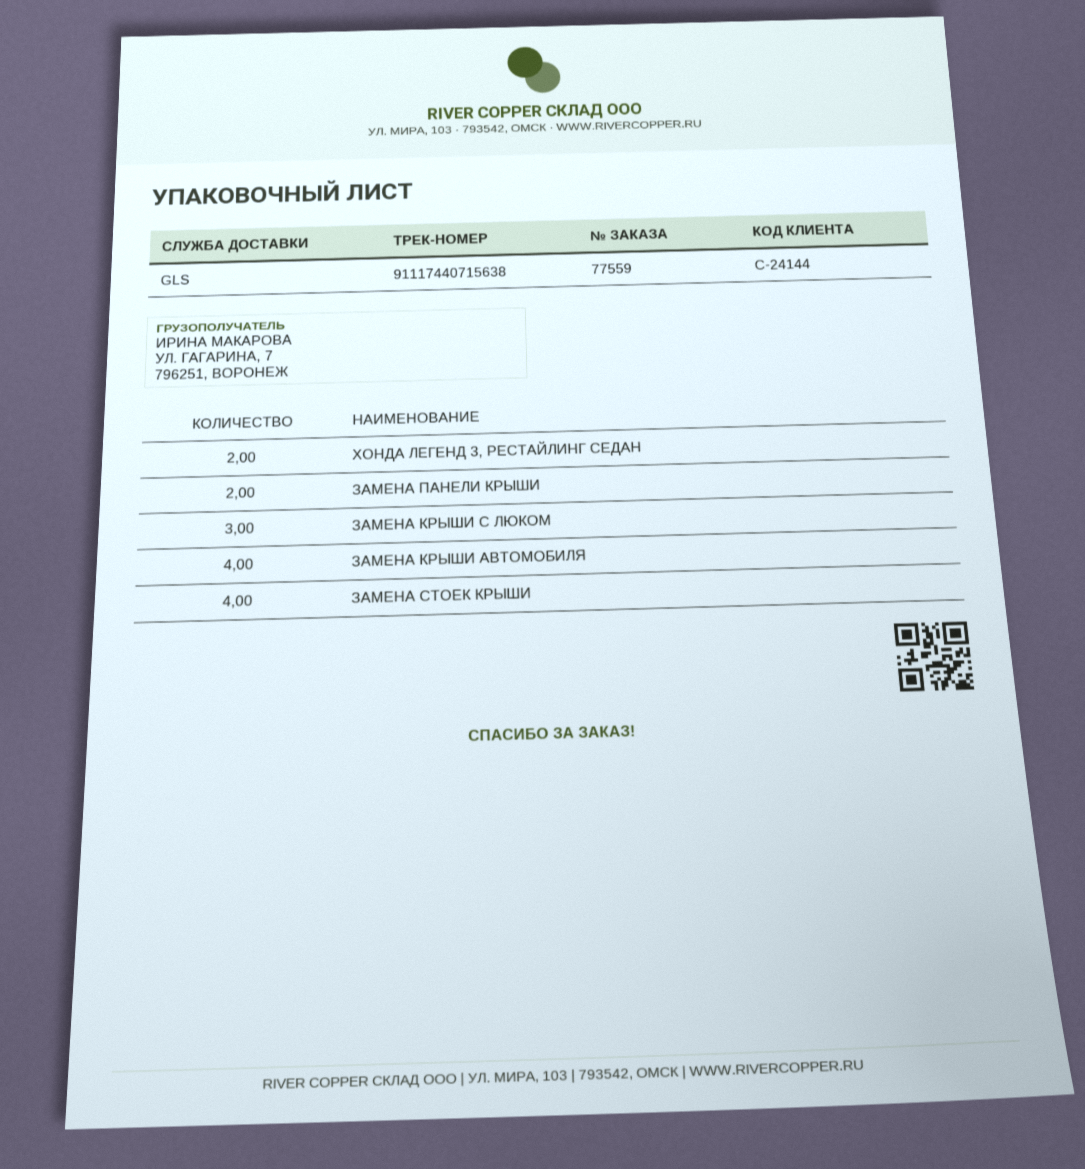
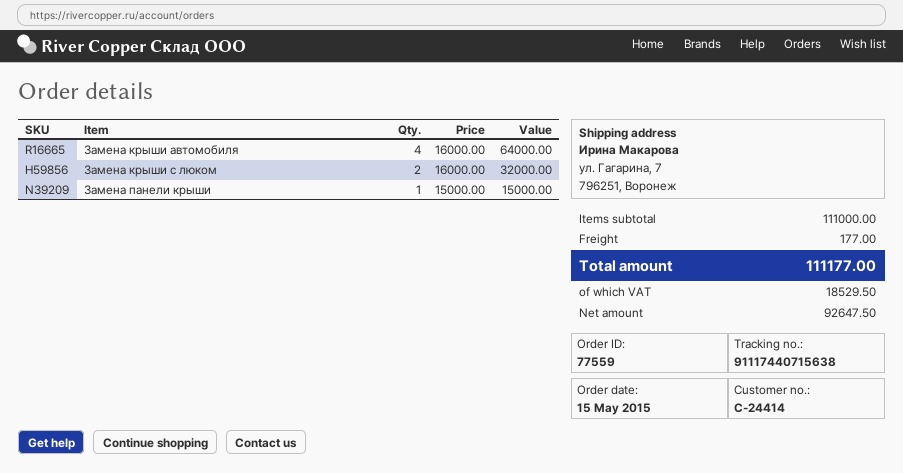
customer number: C-24144 -> C-24414
ХОНДА ЛЕГЕНД 3, РЕСТАЙЛИНГ СЕДАН: 2 -> none
ЗАМЕНА ПАНЕЛИ КРЫШИ: 2 -> 1
ЗАМЕНА КРЫШИ С ЛЮКОМ: 3 -> 2
ЗАМЕНА СТОЕК КРЫШИ: 4 -> none

